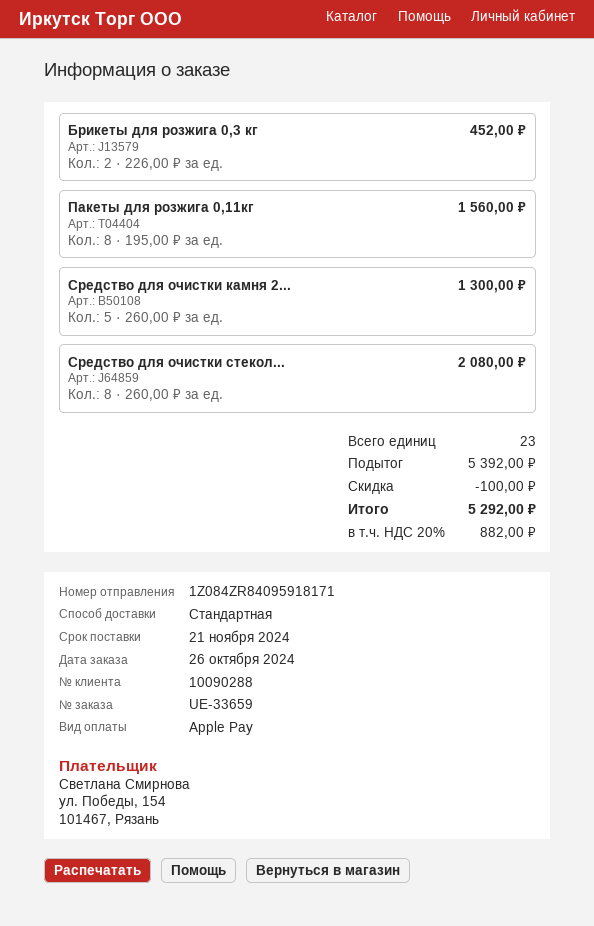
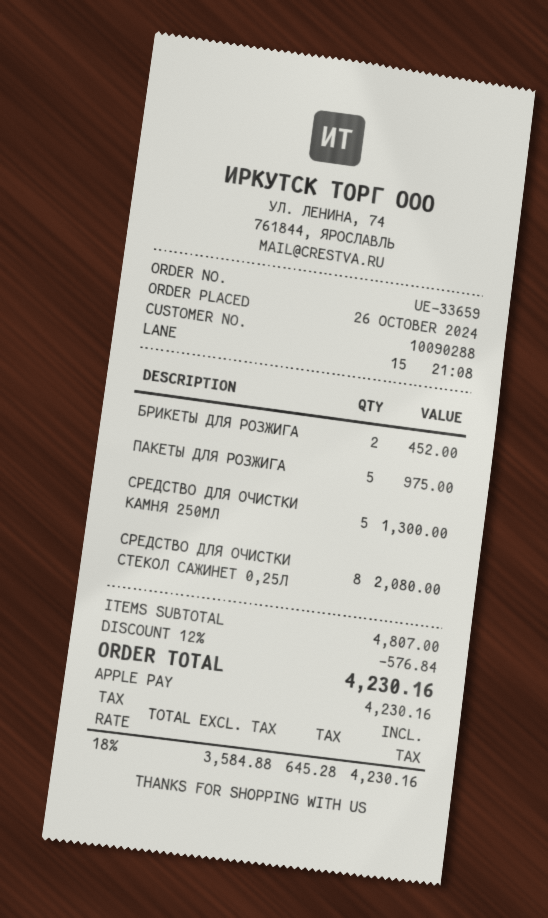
Пакеты для розжига 0,11кг: 8 for 1560.00 -> 5 for 975.00
subtotal: 5392.00 -> 4807.00
discount: 100.00 -> 576.84
tax: 20% = 882.00 -> 18% = 645.28
total: 5292.00 -> 4230.16

